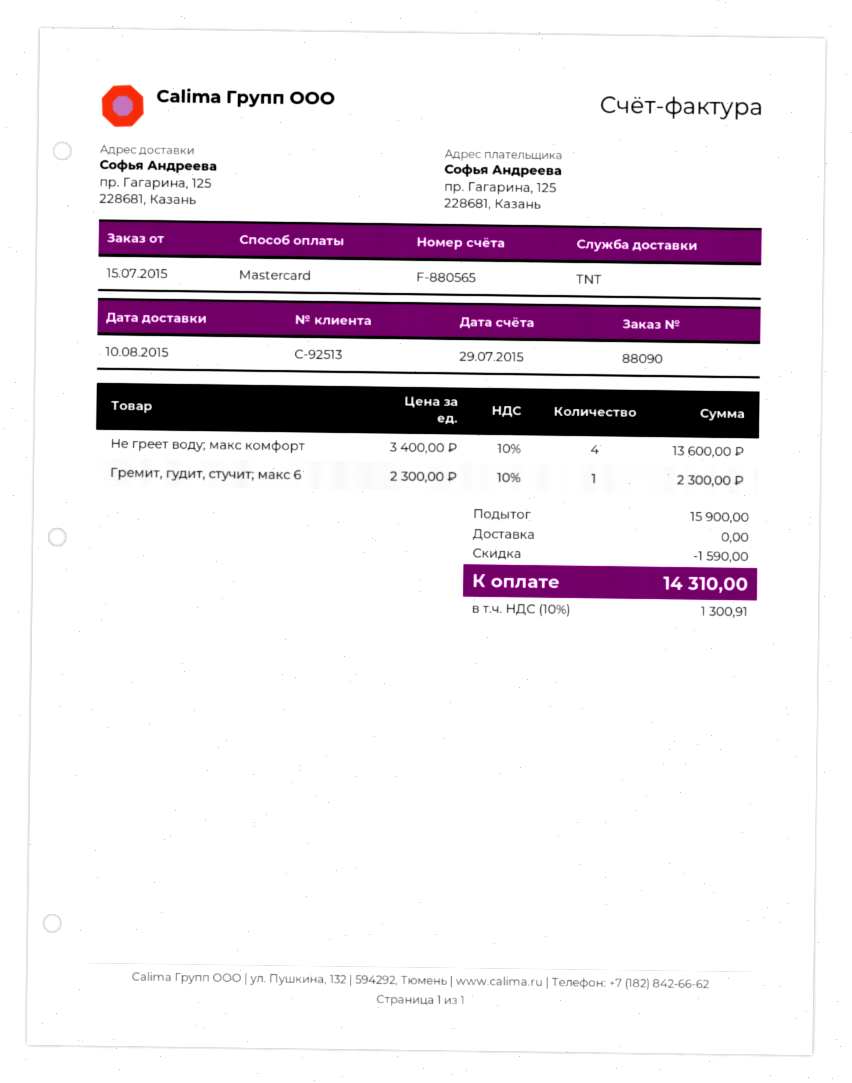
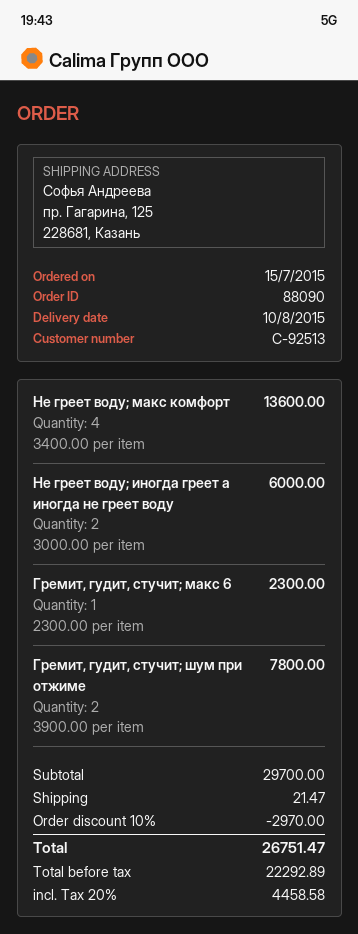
Не греет воду; иногда греет а иногда не греет воду: none -> 2 x 3000.00 = 6000.00
Гремит, гудит, стучит; шум при отжиме: none -> 2 x 3900.00 = 7800.00
subtotal: 15900.00 -> 29700.00
discount: 1590.00 -> 2970.00
shipping: 0.00 -> 21.47
tax: 10% = 1300.91 -> 20% = 4458.58
total: 14310.00 -> 26751.47

